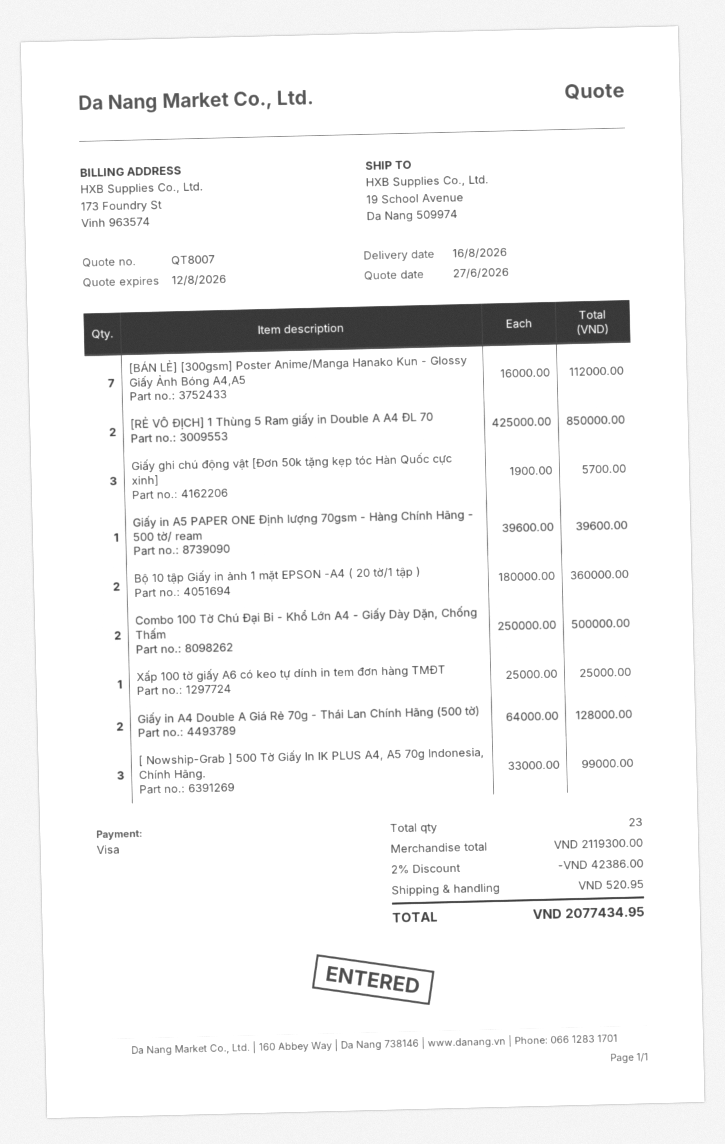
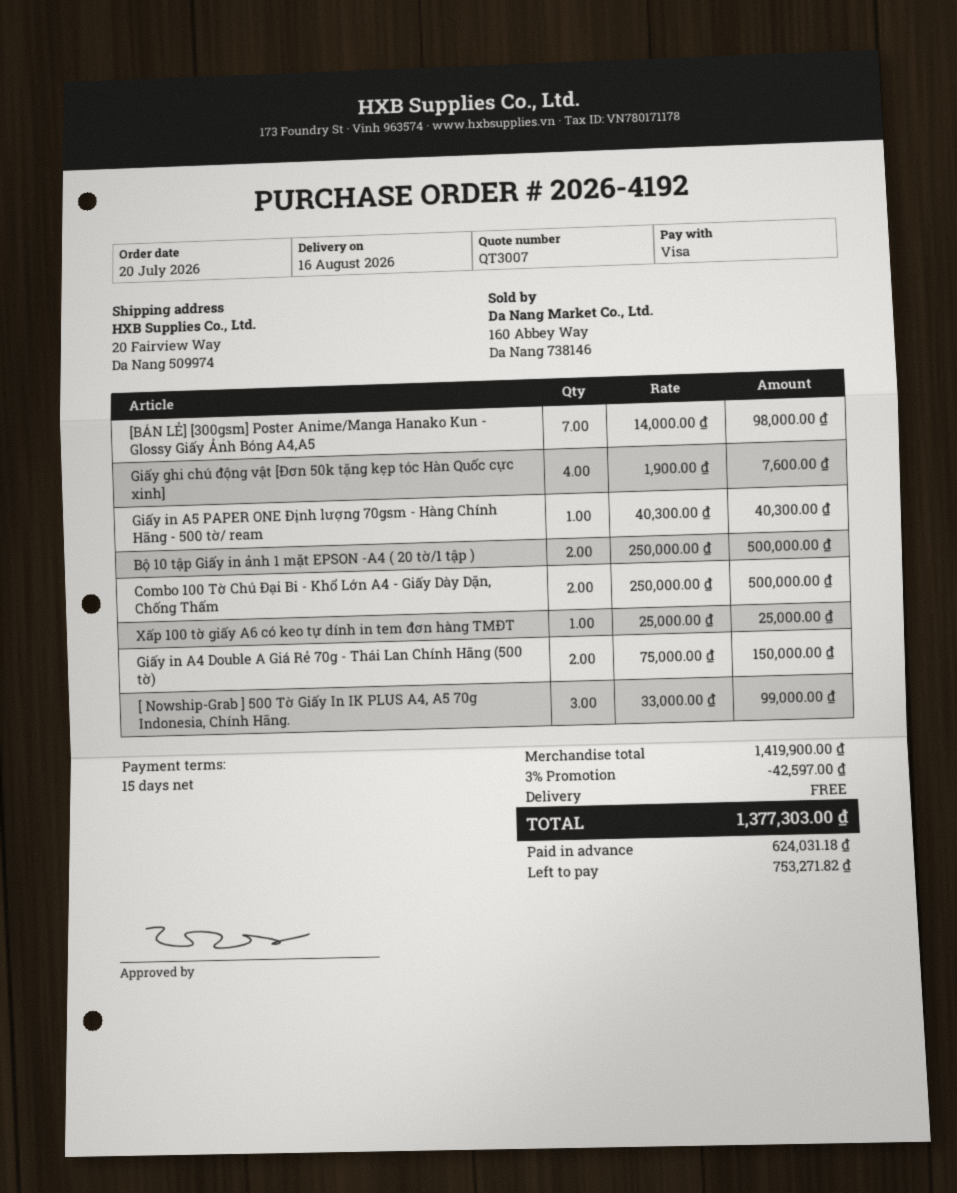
quote number: QT8007 -> QT3007
ship to: 19 School Avenue, Da Nang 509974 -> 20 Fairview Way, Da Nang 509974
[BÁN LẺ] [300gsm] Poster Anime/Manga Hanako Kun - Glossy Giấy Ảnh Bóng A4,A5: 7 x 16000.00 = 112000.00 -> 7 x 14000.00 = 98000.00
[RẺ VÔ ĐỊCH] 1 Thùng 5 Ram giấy in Double A A4 ĐL 70: 2 x 425000.00 = 850000.00 -> none
Giấy ghi chú động vật [Đơn 50k tặng kẹp tóc Hàn Quốc cực xinh]: 3 x 1900.00 = 5700.00 -> 4 x 1900.00 = 7600.00
Giấy in A5 PAPER ONE Định lượng 70gsm - Hàng Chính Hãng - 500 tờ/ ream: 1 x 39600.00 = 39600.00 -> 1 x 40300.00 = 40300.00
Bộ 10 tập Giấy in ảnh 1 mặt EPSON -A4 ( 20 tờ/1 tập ): 2 x 180000.00 = 360000.00 -> 2 x 250000.00 = 500000.00
Giấy in A4 Double A Giá Rẻ 70g - Thái Lan Chính Hãng (500 tờ): 2 x 64000.00 = 128000.00 -> 2 x 75000.00 = 150000.00
subtotal: 2119300.00 -> 1419900.00
discount: 2% = 42386.00 -> 3% = 42597.00
shipping: 520.95 -> 0.00
total: 2077434.95 -> 1377303.00

